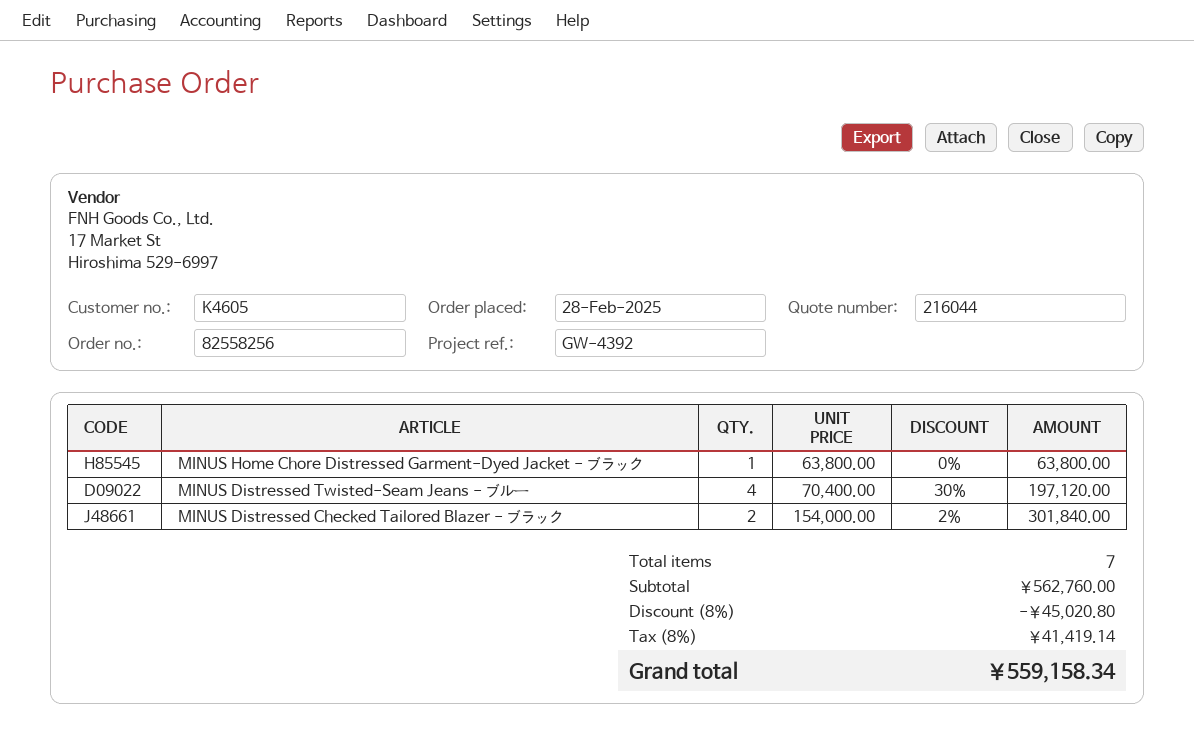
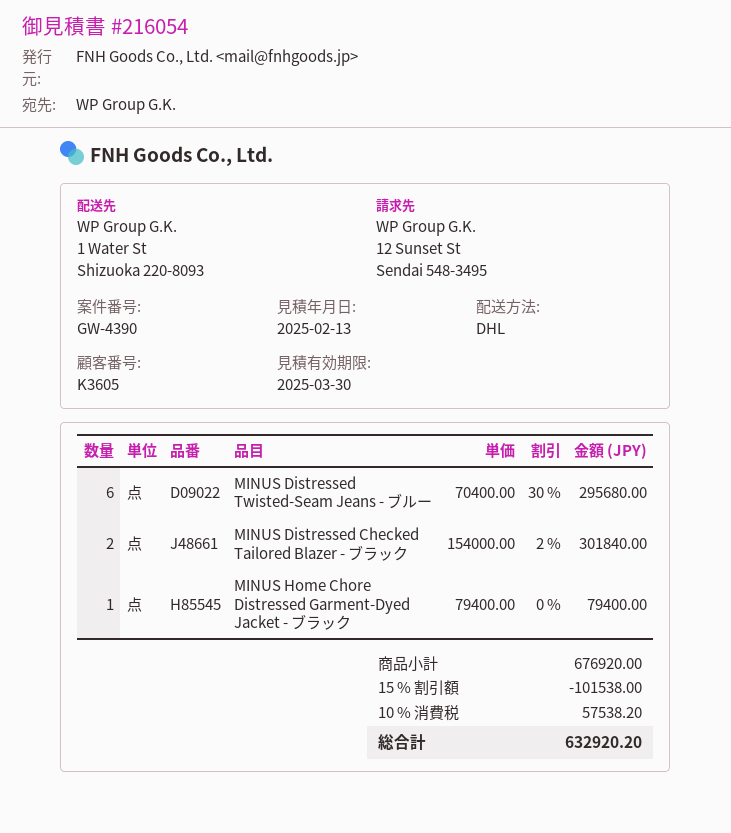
quote number: 216044 -> 216054
customer number: K4605 -> K3605
reference: GW-4392 -> GW-4390
MINUS Home Chore Distressed Garment-Dyed Jacket - ブラック: 1 x 63800.00 = 63800.00 -> 1 x 79400.00 = 79400.00
MINUS Distressed Twisted-Seam Jeans - ブルー: 4 x 70400.00 - 30% = 197120.00 -> 6 x 70400.00 - 30% = 295680.00
subtotal: 562760.00 -> 676920.00
discount: 8% = 45020.80 -> 15% = 101538.00
tax: 8% = 41419.14 -> 10% = 57538.20
total: 559158.34 -> 632920.20

